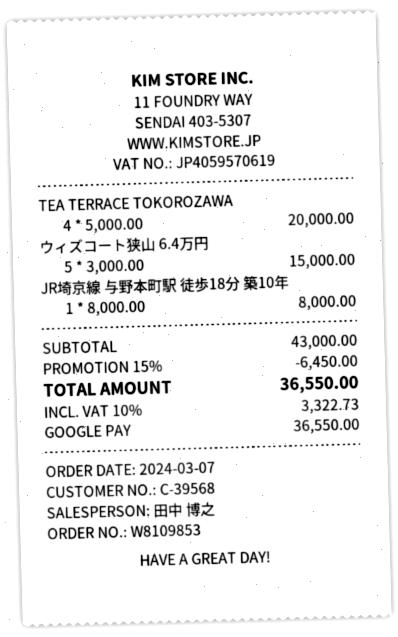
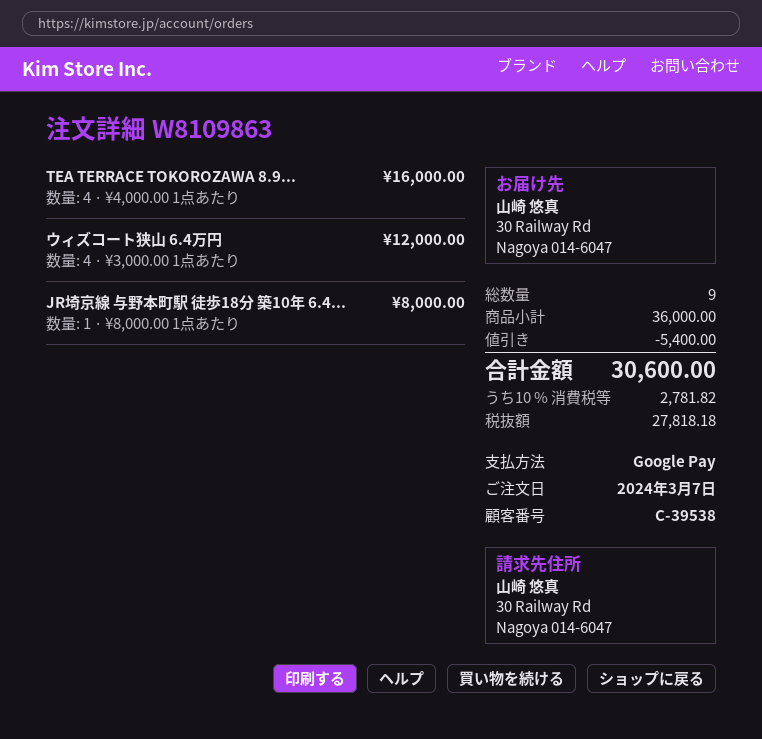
order number: W8109853 -> W8109863
customer number: C-39568 -> C-39538
TEA TERRACE TOKOROZAWA: 4 x 5000.00 = 20000.00 -> 4 x 4000.00 = 16000.00
ウィズコート狭山 6.4万円: 5 x 3000.00 = 15000.00 -> 4 x 3000.00 = 12000.00
subtotal: 43000.00 -> 36000.00
discount: 6450.00 -> 5400.00
tax: 10% = 3322.73 -> 10% = 2781.82
total: 36550.00 -> 30600.00

